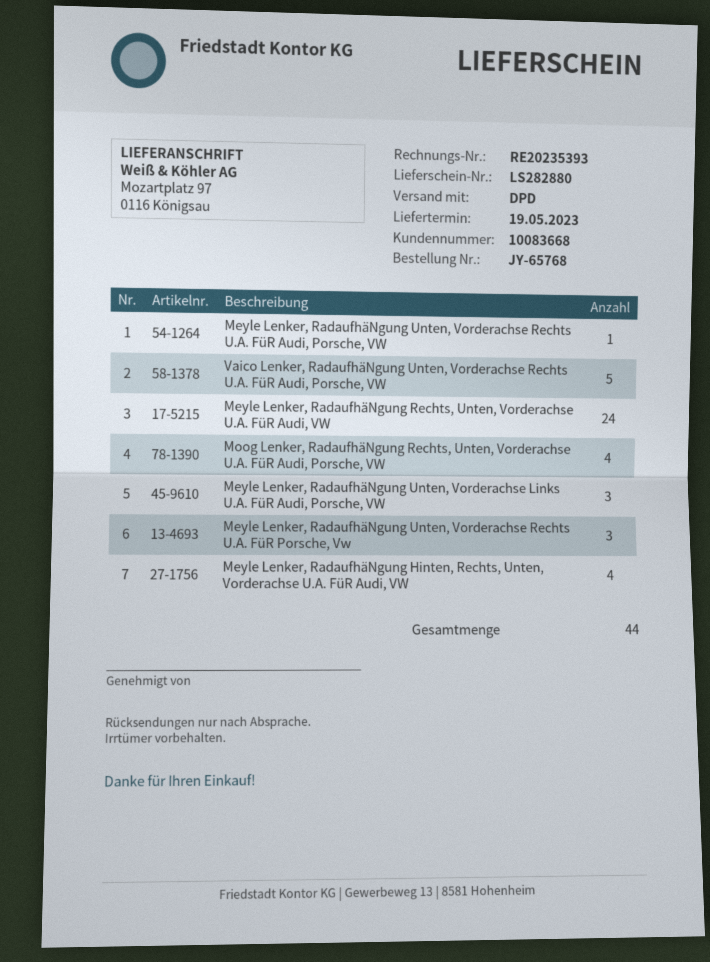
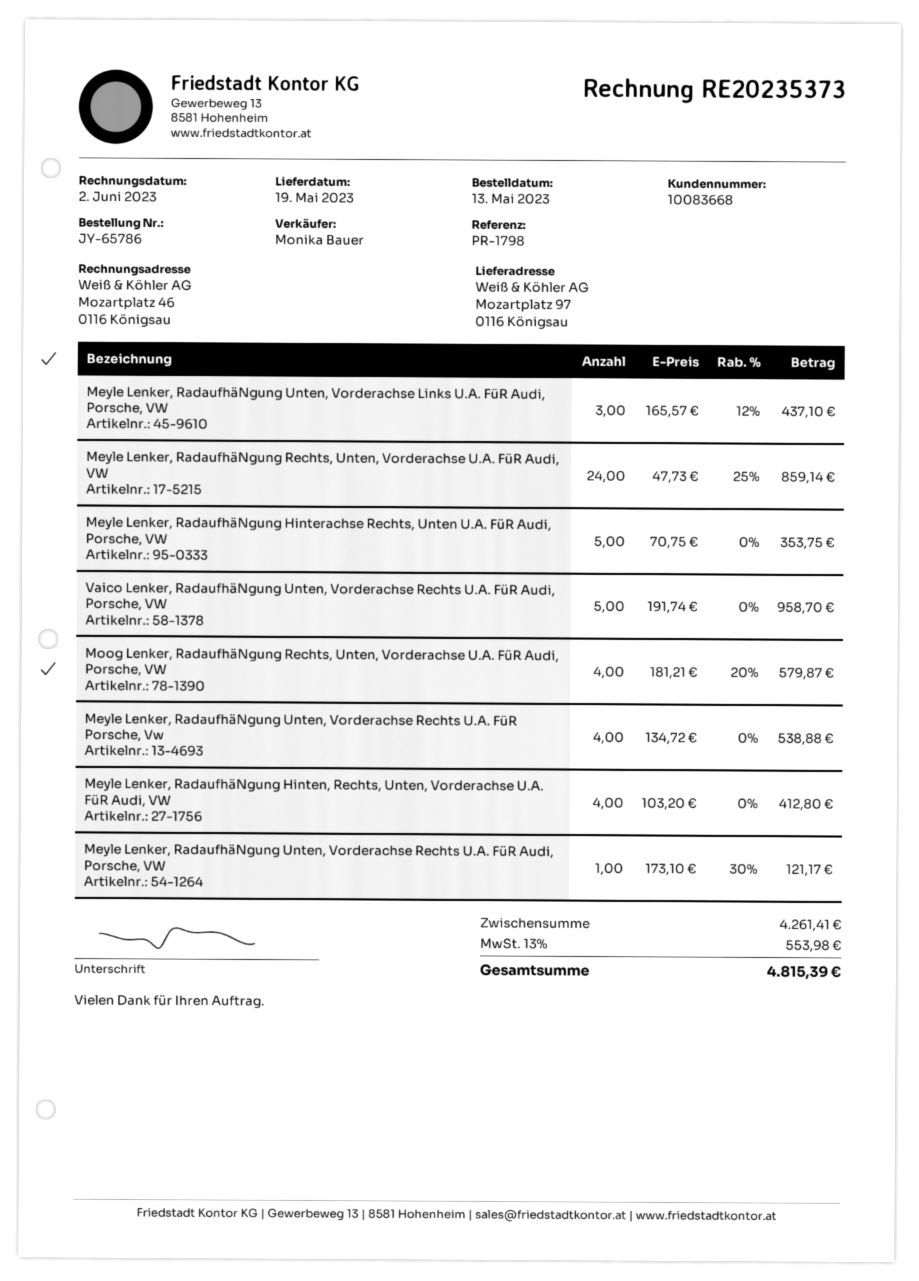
order number: JY-65768 -> JY-65786
invoice number: RE20235393 -> RE20235373
Meyle Lenker, RadaufhäNgung Unten, Vorderachse Rechts U.A. FüR Porsche, Vw: 3 -> 4
Meyle Lenker, RadaufhäNgung Hinterachse Rechts, Unten U.A. FüR Audi, Porsche, VW: none -> 5

